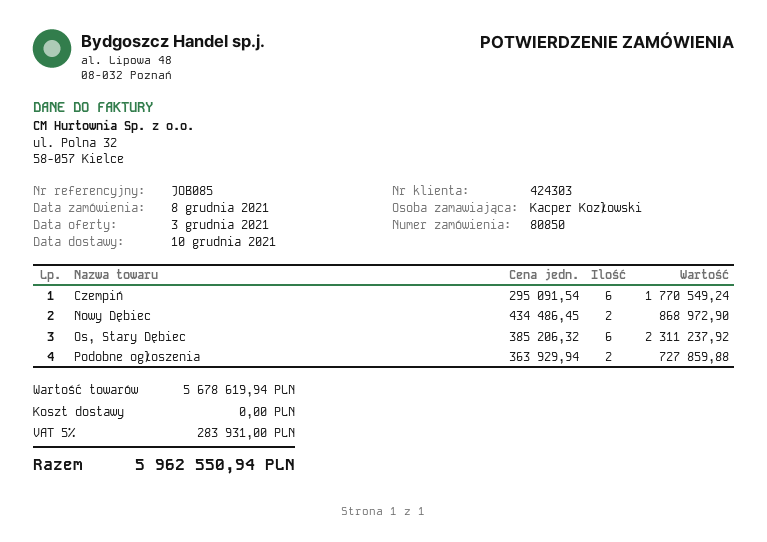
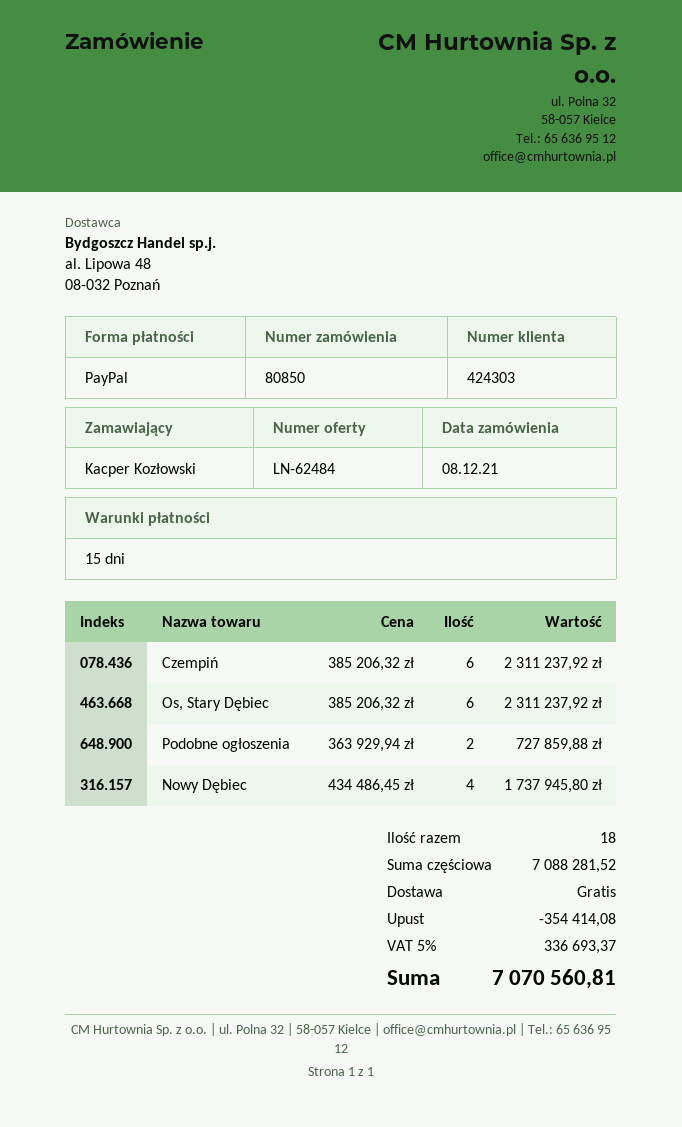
Czempiń: 6 x 295091.54 = 1770549.24 -> 6 x 385206.32 = 2311237.92
Nowy Dębiec: 2 x 434486.45 = 868972.90 -> 4 x 434486.45 = 1737945.80
subtotal: 5678619.94 -> 7088281.52
discount: none -> 354414.08
tax: 5% = 283931.00 -> 5% = 336693.37
total: 5962550.94 -> 7070560.81

